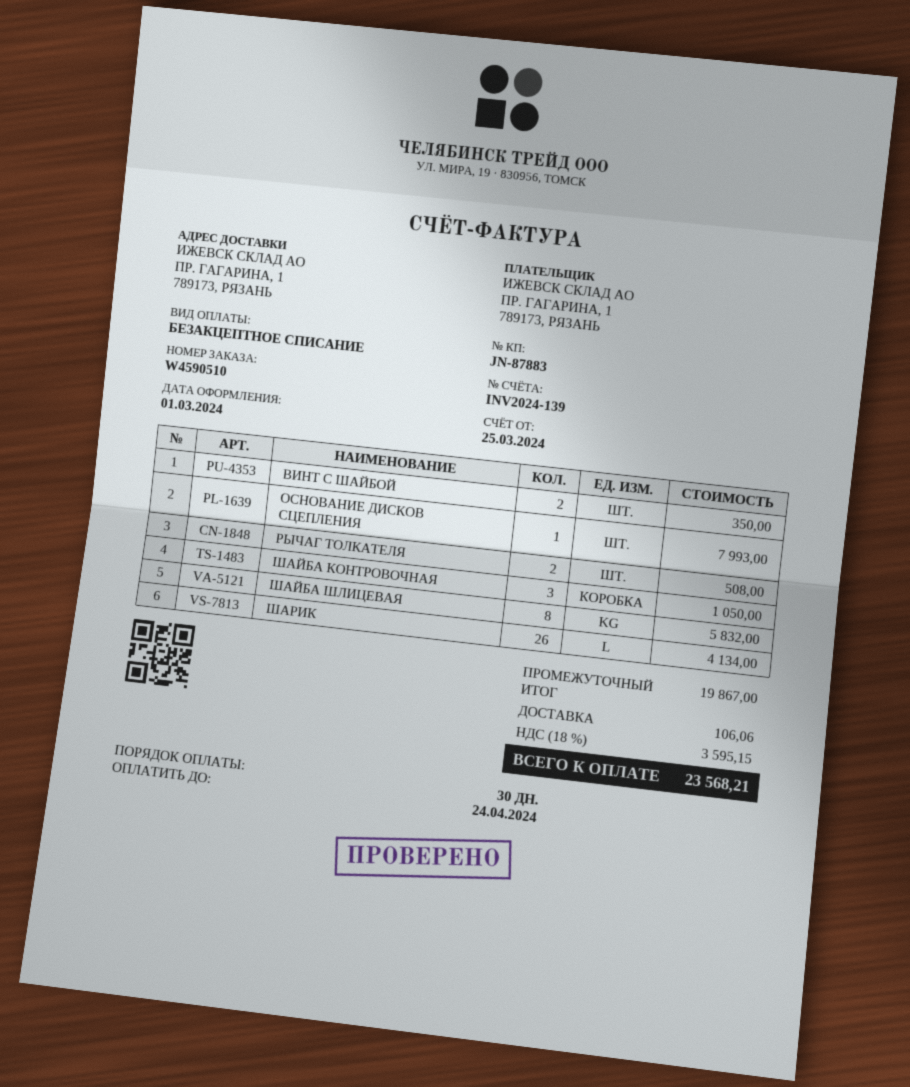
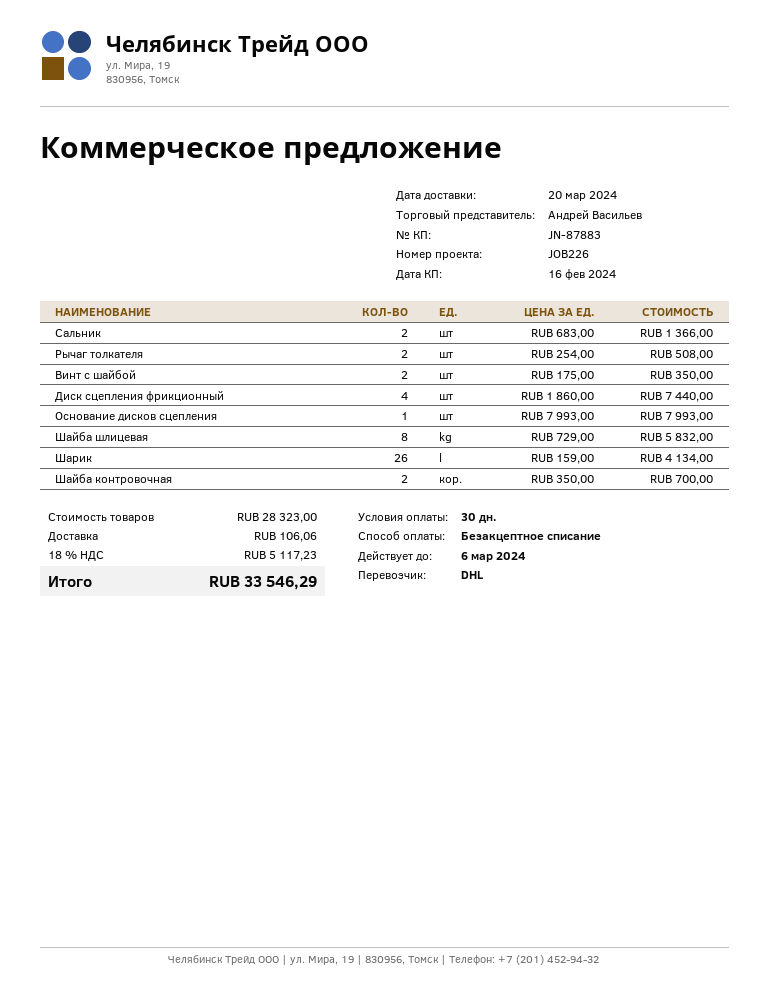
ШАЙБА КОНТРОВОЧНАЯ: 3 for 1050.00 -> 2 for 700.00
Сальник: none -> 2 for 1366.00
Диск сцепления фрикционный: none -> 4 for 7440.00
subtotal: 19867.00 -> 28323.00
tax: 18% = 3595.15 -> 18% = 5117.23
total: 23568.21 -> 33546.29

